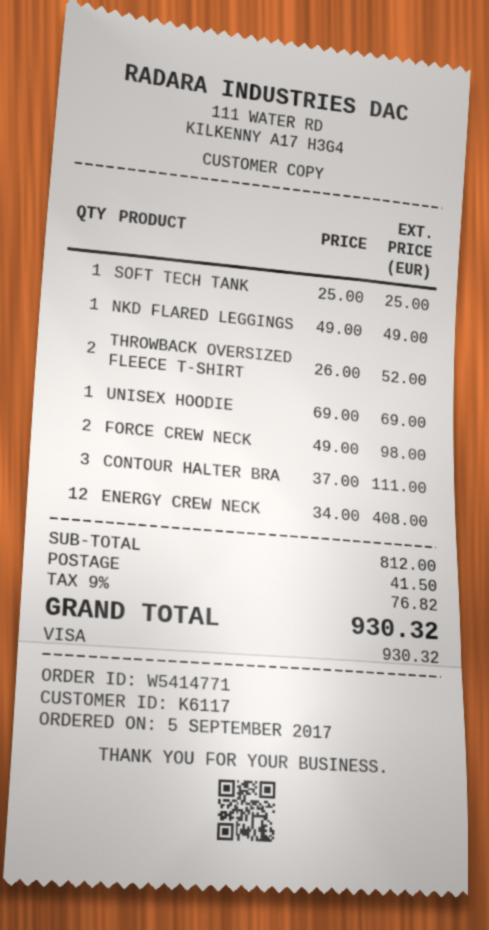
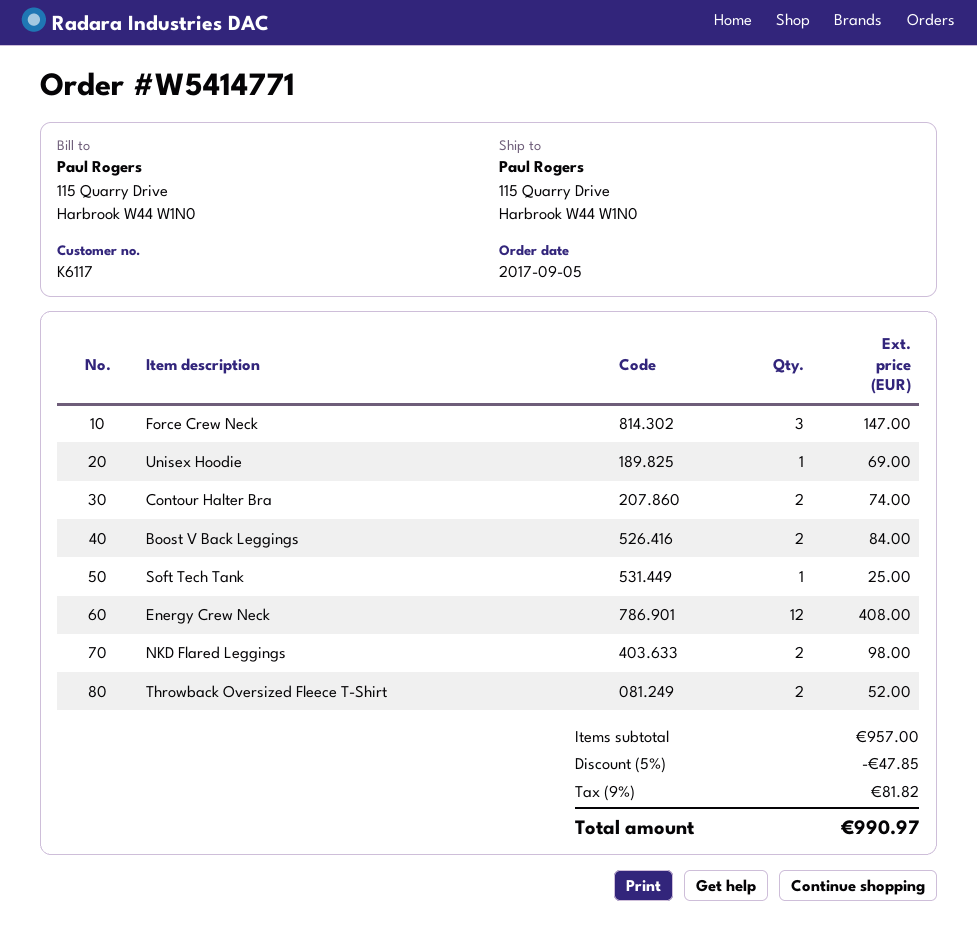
NKD FLARED LEGGINGS: 1 for 49.00 -> 2 for 98.00
FORCE CREW NECK: 2 for 98.00 -> 3 for 147.00
CONTOUR HALTER BRA: 3 for 111.00 -> 2 for 74.00
Boost V Back Leggings: none -> 2 for 84.00
subtotal: 812.00 -> 957.00
discount: none -> 5% = 47.85
shipping: 41.50 -> none
tax: 9% = 76.82 -> 9% = 81.82
total: 930.32 -> 990.97

